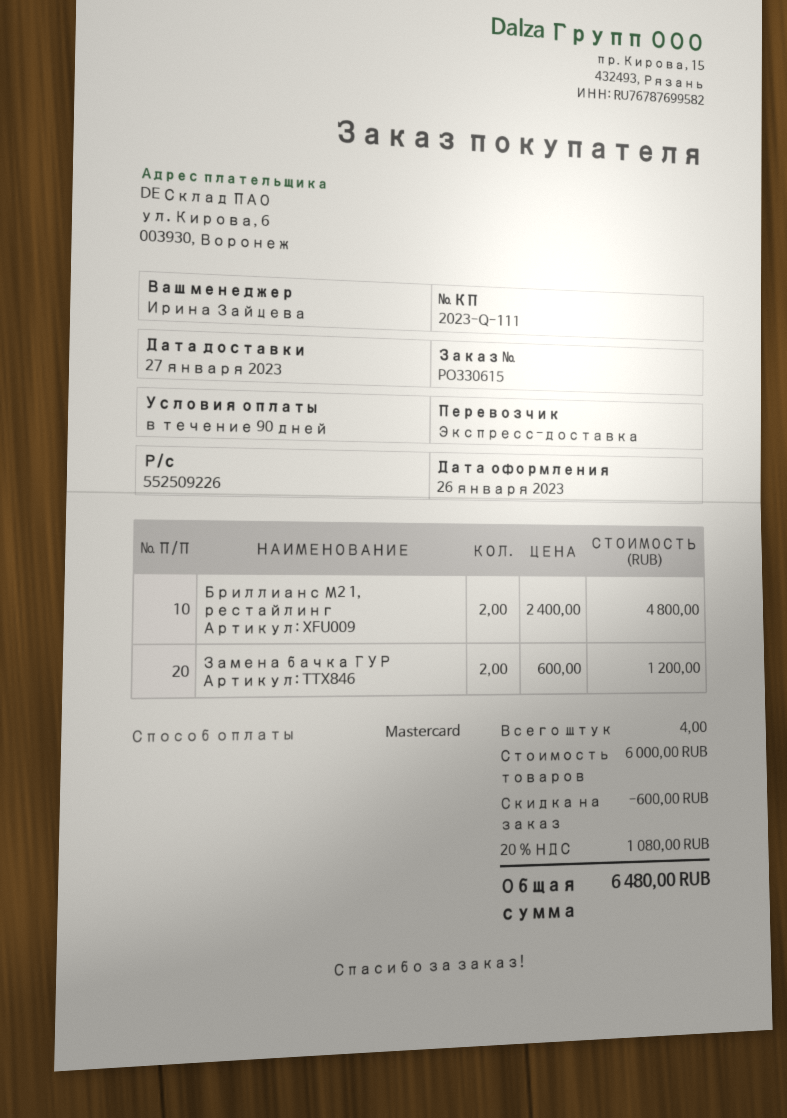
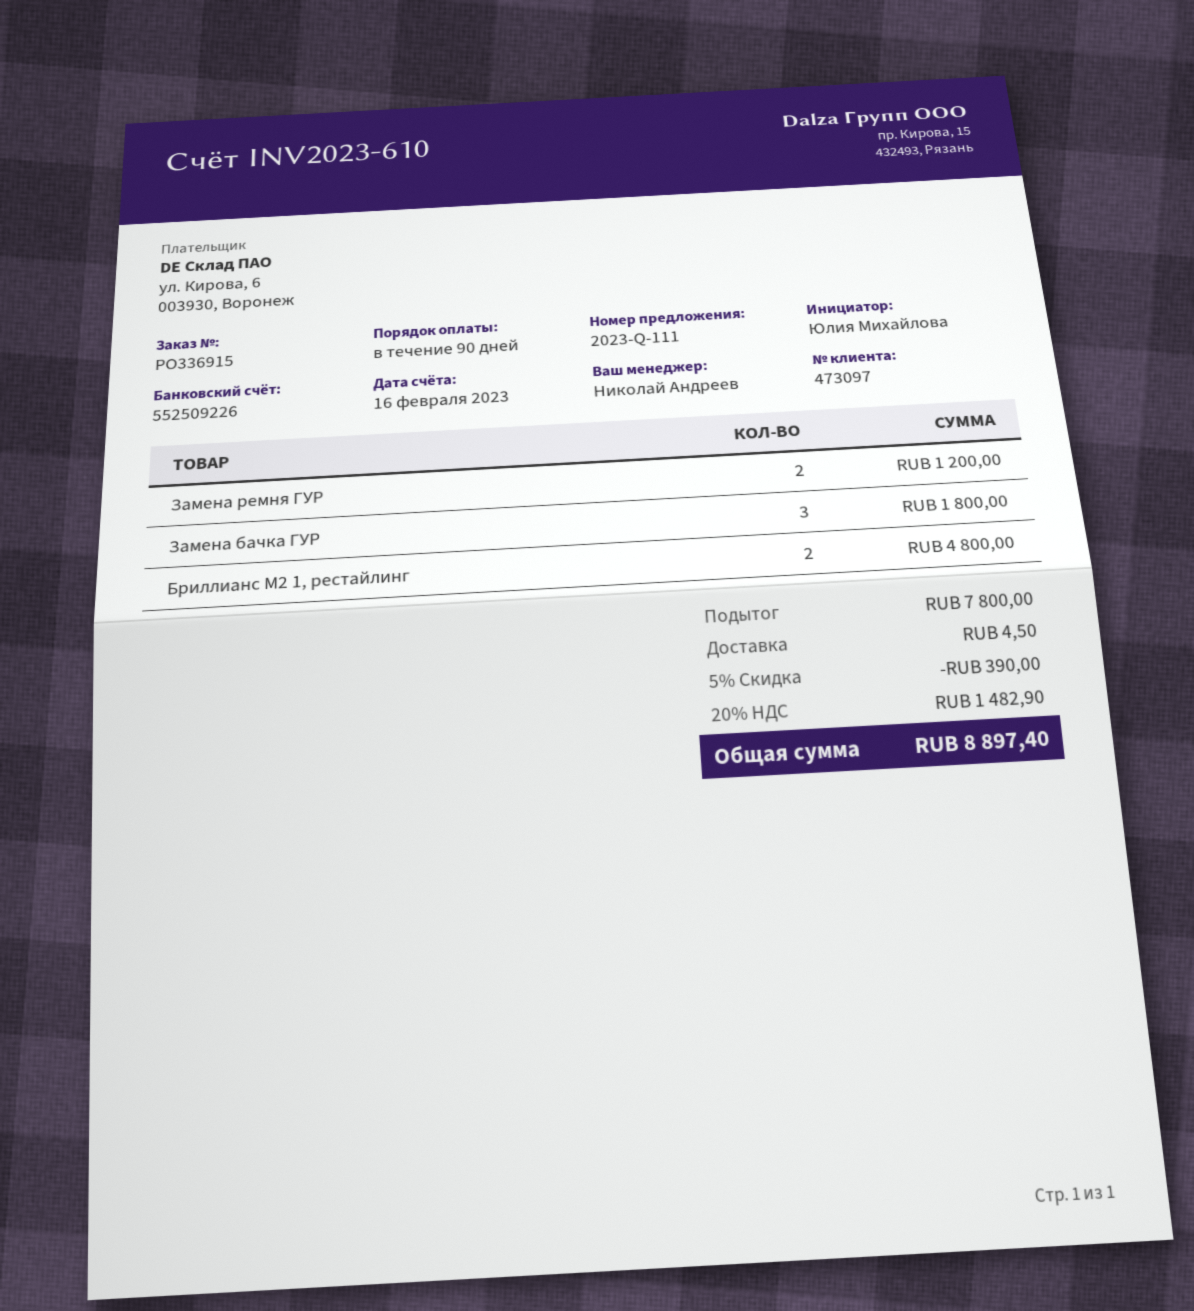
order number: PO330615 -> PO336915
sales rep: Ирина Зайцева -> Николай Андреев
Замена бачка ГУР: 2 for 1200.00 -> 3 for 1800.00
Замена ремня ГУР: none -> 2 for 1200.00
subtotal: 6000.00 -> 7800.00
discount: 600.00 -> 390.00
shipping: none -> 4.50
tax: 20% = 1080.00 -> 20% = 1482.90
total: 6480.00 -> 8897.40

